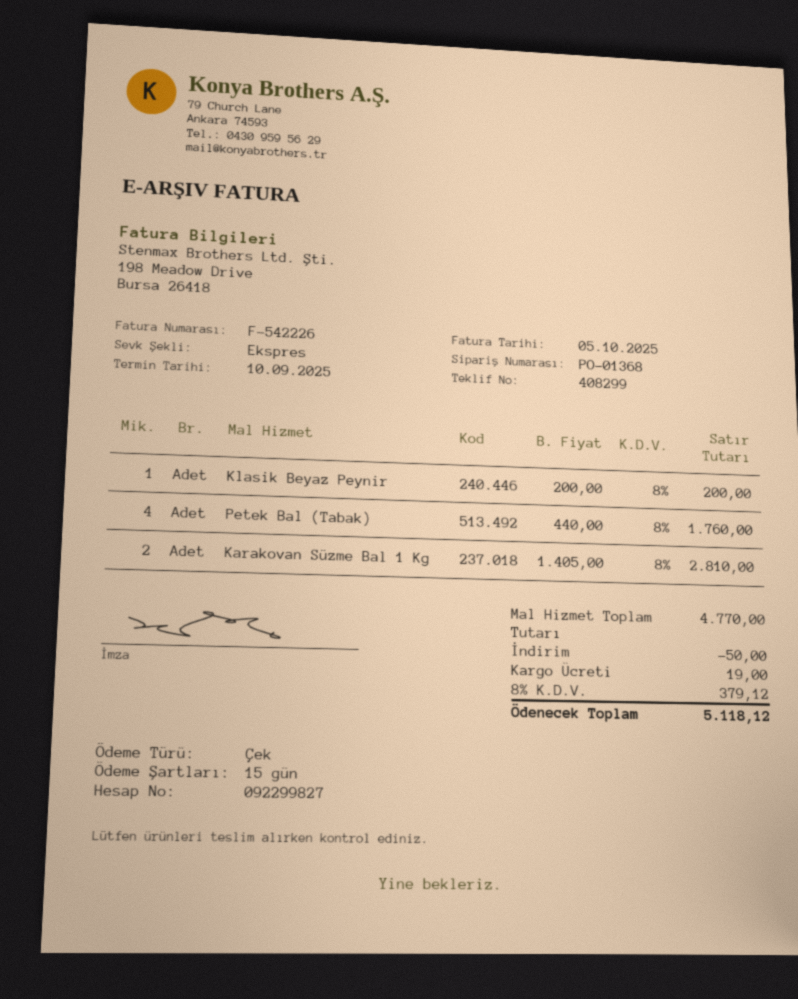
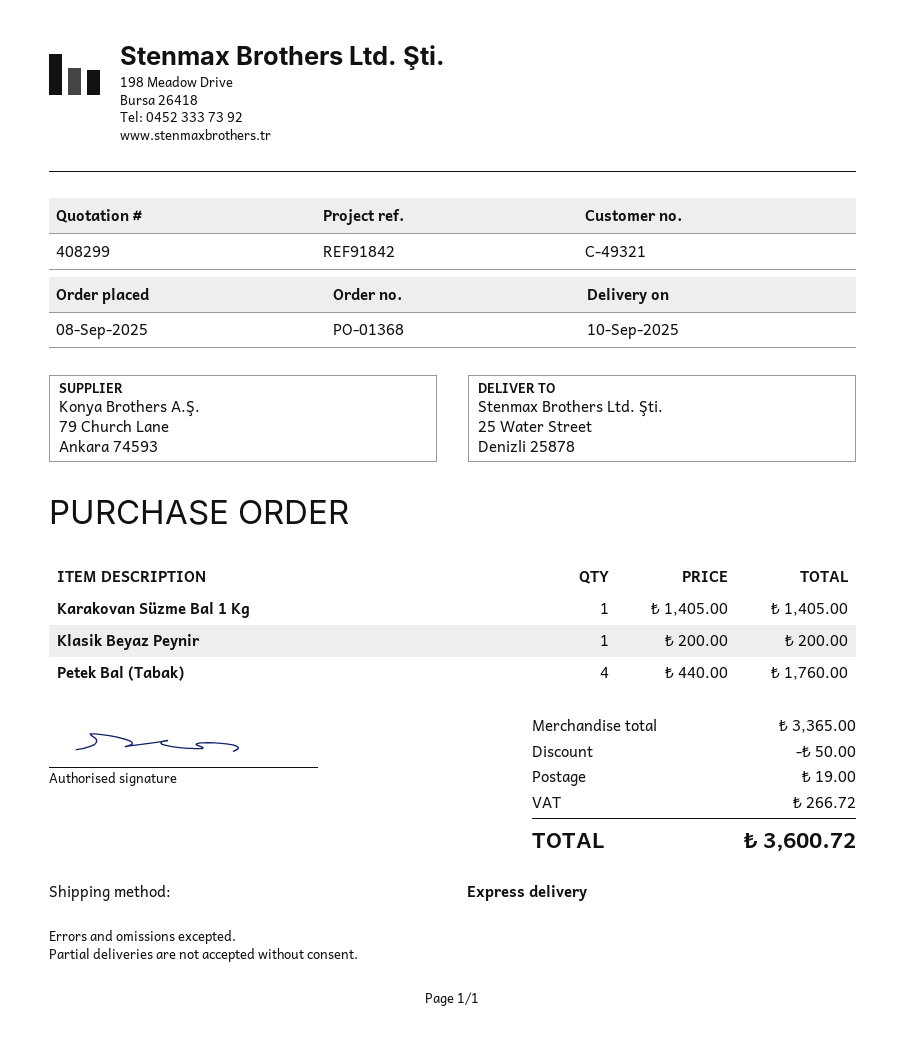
Karakovan Süzme Bal 1 Kg: 2 x 1405.00 = 2810.00 -> 1 x 1405.00 = 1405.00
subtotal: 4770.00 -> 3365.00
tax: 379.12 -> 266.72
total: 5118.12 -> 3600.72

